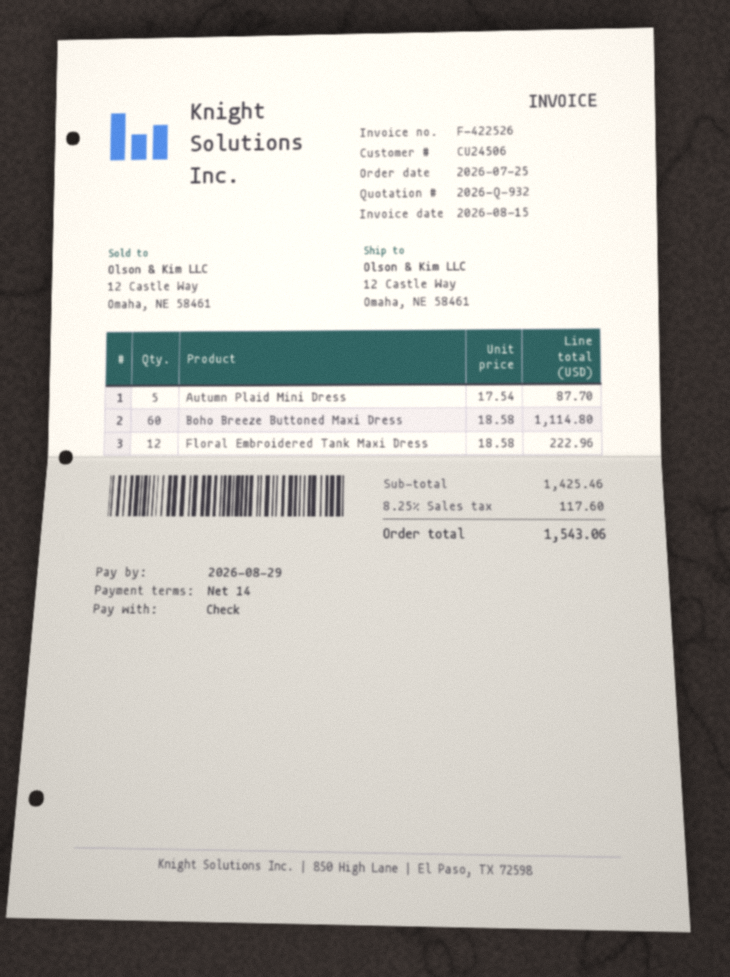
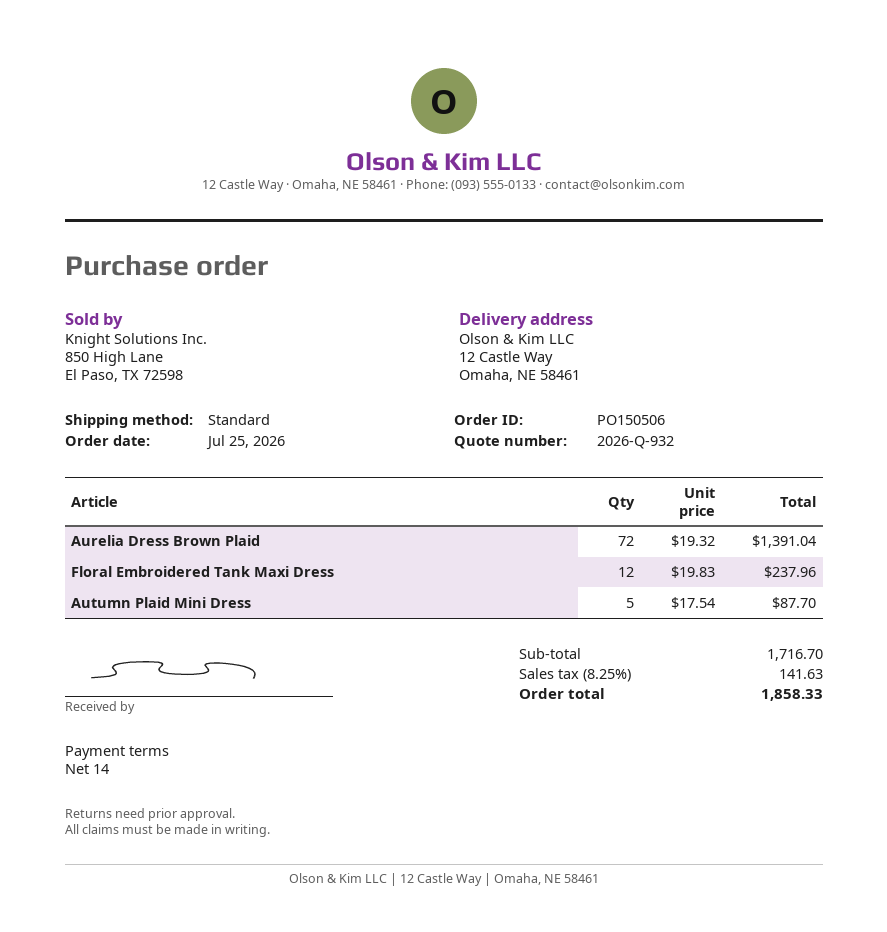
Boho Breeze Buttoned Maxi Dress: 60 x 18.58 = 1114.80 -> none
Floral Embroidered Tank Maxi Dress: 12 x 18.58 = 222.96 -> 12 x 19.83 = 237.96
Aurelia Dress Brown Plaid: none -> 72 x 19.32 = 1391.04
subtotal: 1425.46 -> 1716.70
tax: 8.25% = 117.60 -> 8.25% = 141.63
total: 1543.06 -> 1858.33

